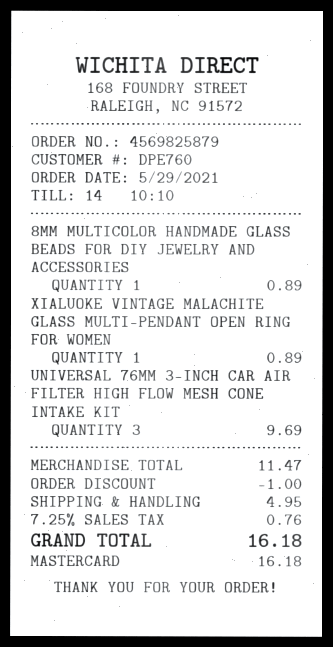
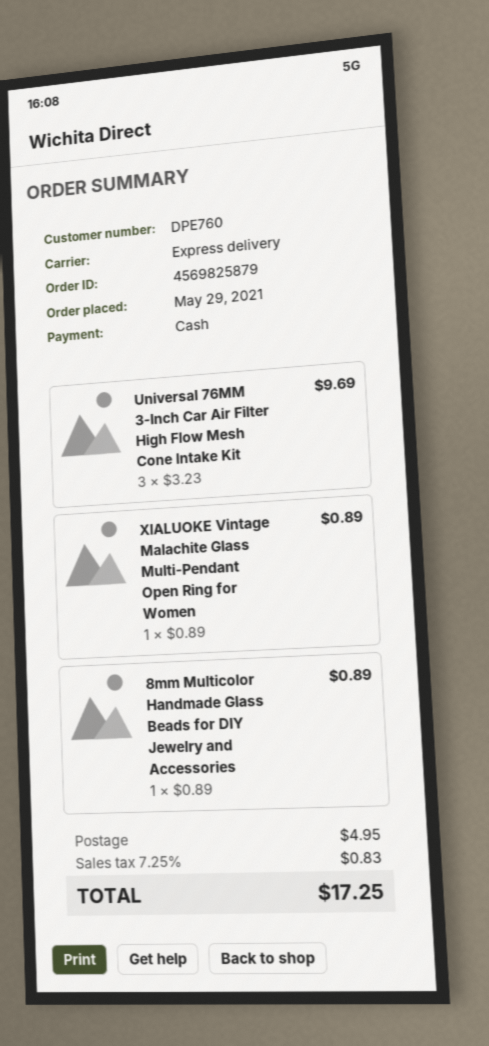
payment method: Mastercard -> cash
discount: 1.00 -> none
tax: 7.25% = 0.76 -> 7.25% = 0.83
total: 16.18 -> 17.25

